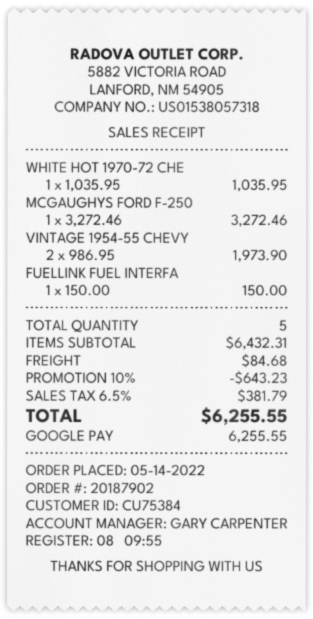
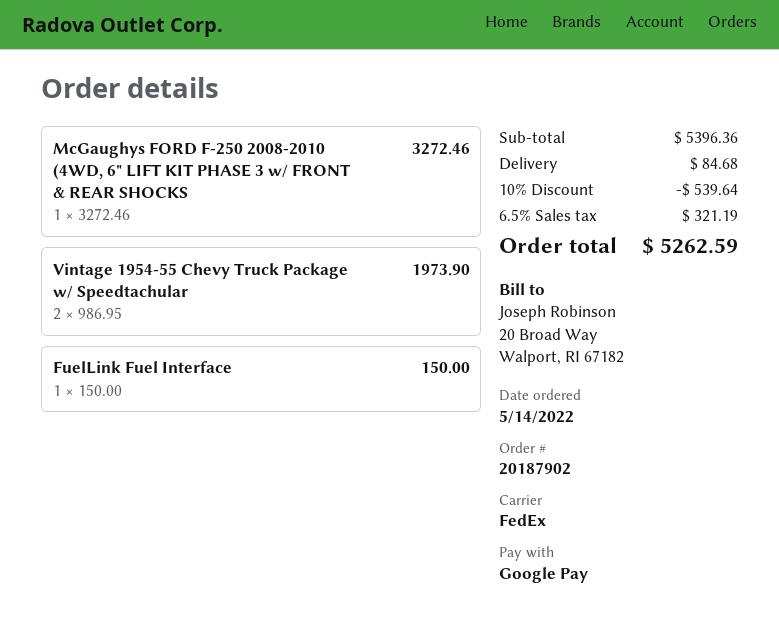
WHITE HOT 1970-72 CHE: 1 x 1035.95 = 1035.95 -> none
subtotal: 6432.31 -> 5396.36
discount: 10% = 643.23 -> 10% = 539.64
tax: 6.5% = 381.79 -> 6.5% = 321.19
total: 6255.55 -> 5262.59

